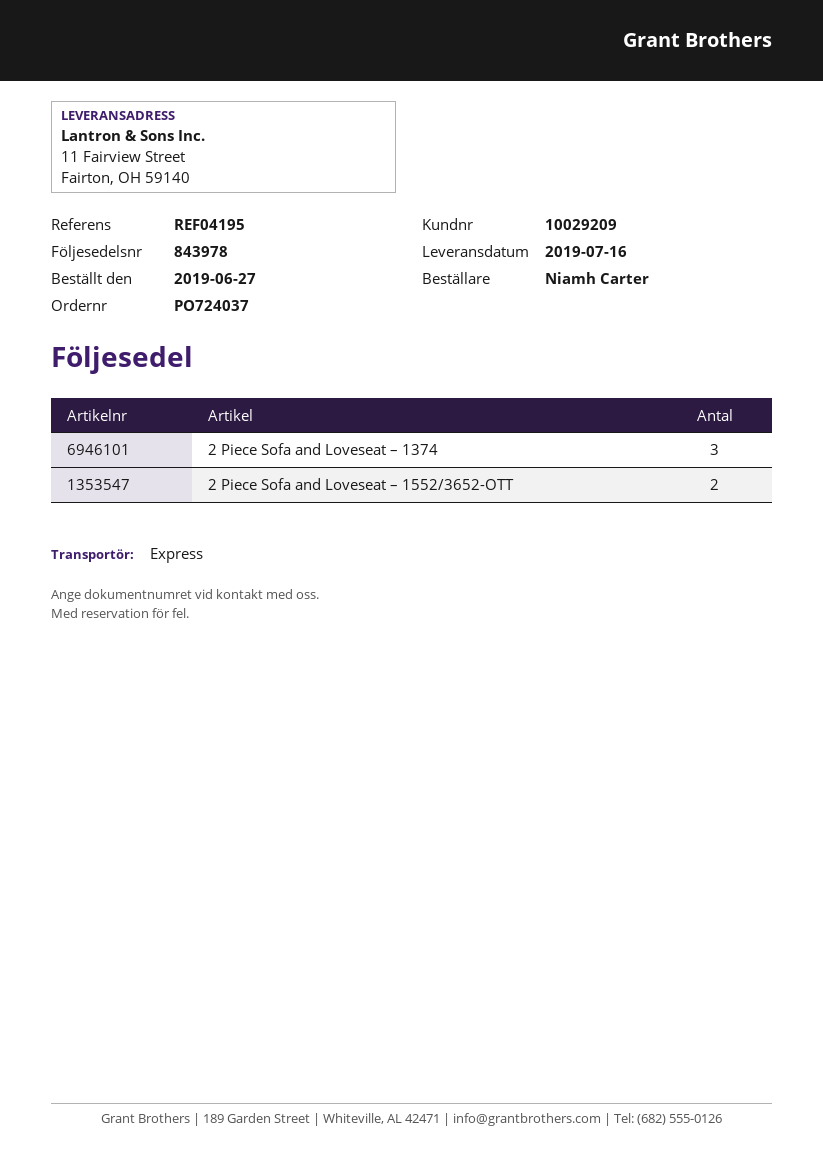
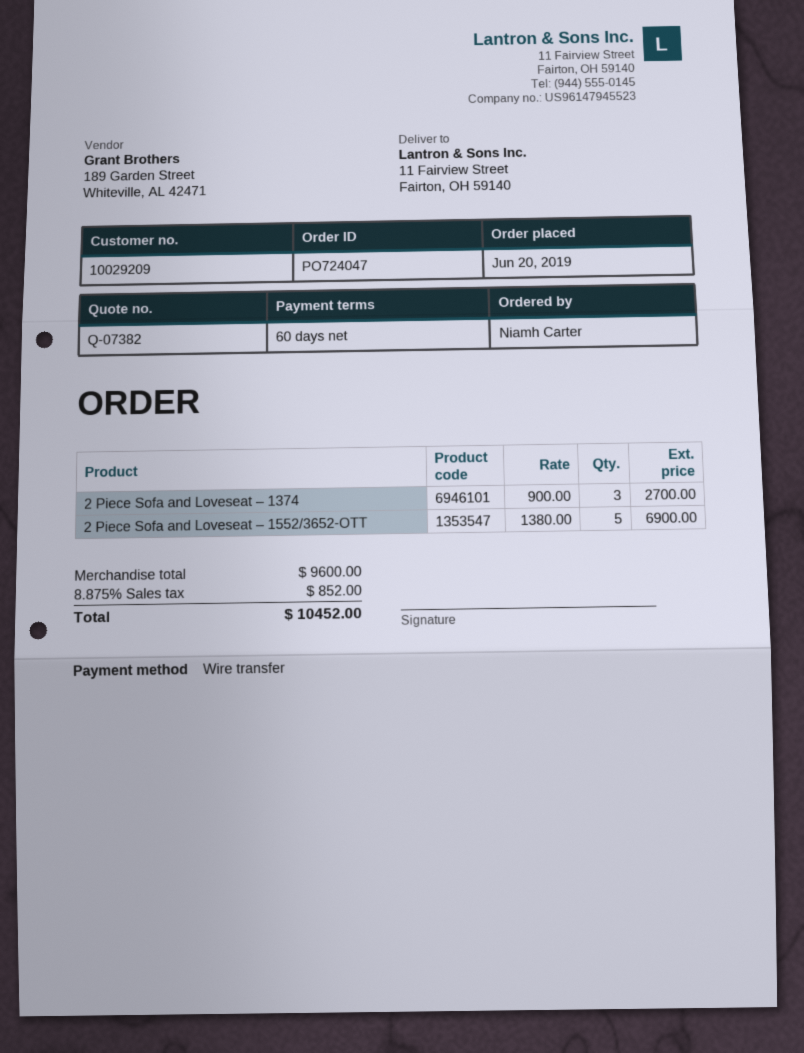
order number: PO724037 -> PO724047
order date: 2019-06-27 -> 2019-06-20
2 Piece Sofa and Loveseat – 1552/3652-OTT: 2 -> 5

